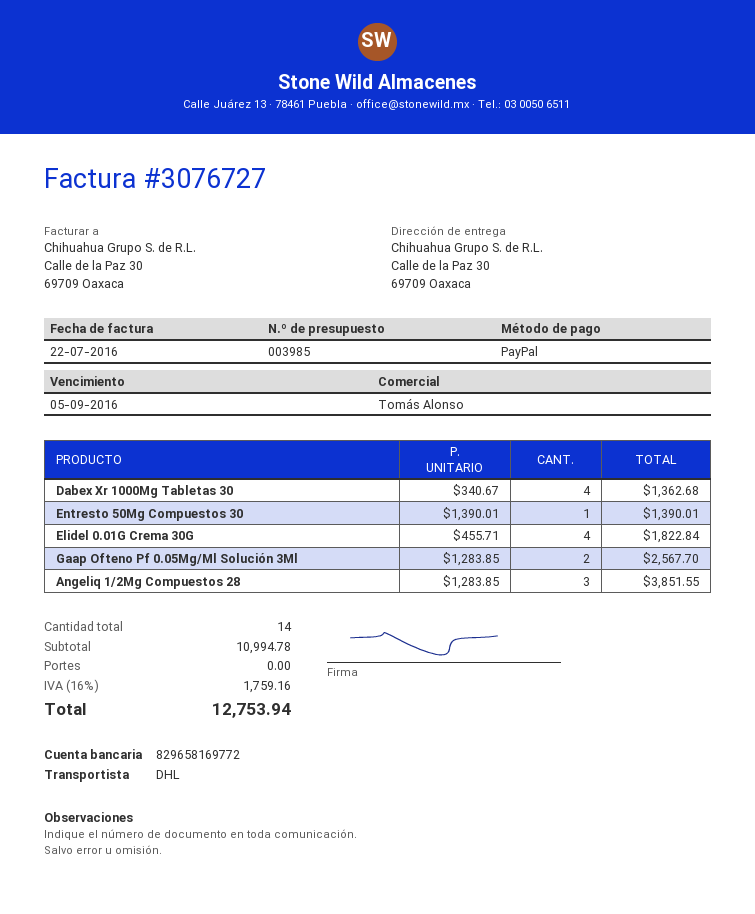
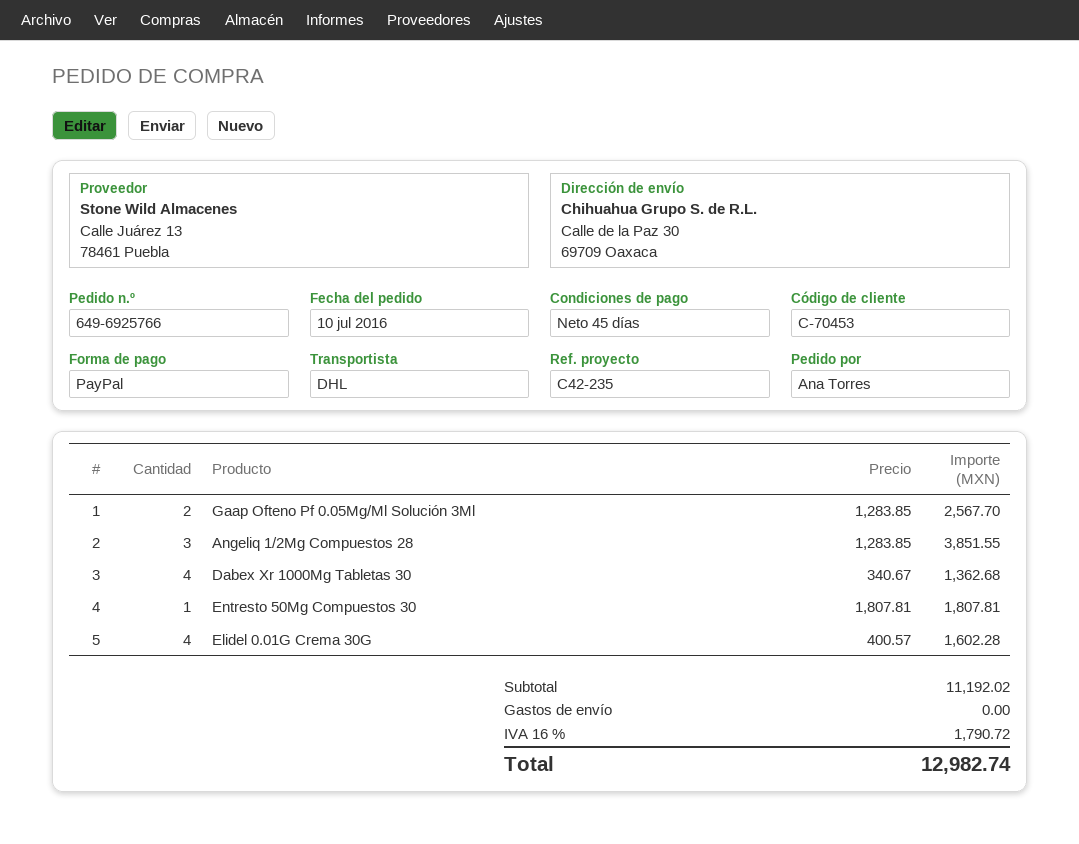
Entresto 50Mg Compuestos 30: 1 x 1390.01 = 1390.01 -> 1 x 1807.81 = 1807.81
Elidel 0.01G Crema 30G: 4 x 455.71 = 1822.84 -> 4 x 400.57 = 1602.28
subtotal: 10994.78 -> 11192.02
tax: 16% = 1759.16 -> 16% = 1790.72
total: 12753.94 -> 12982.74

